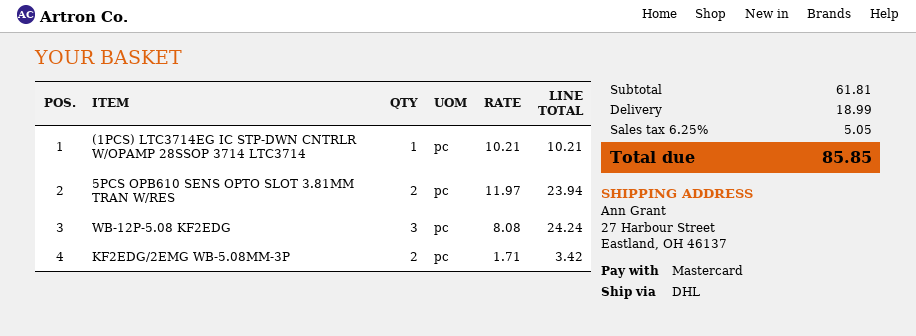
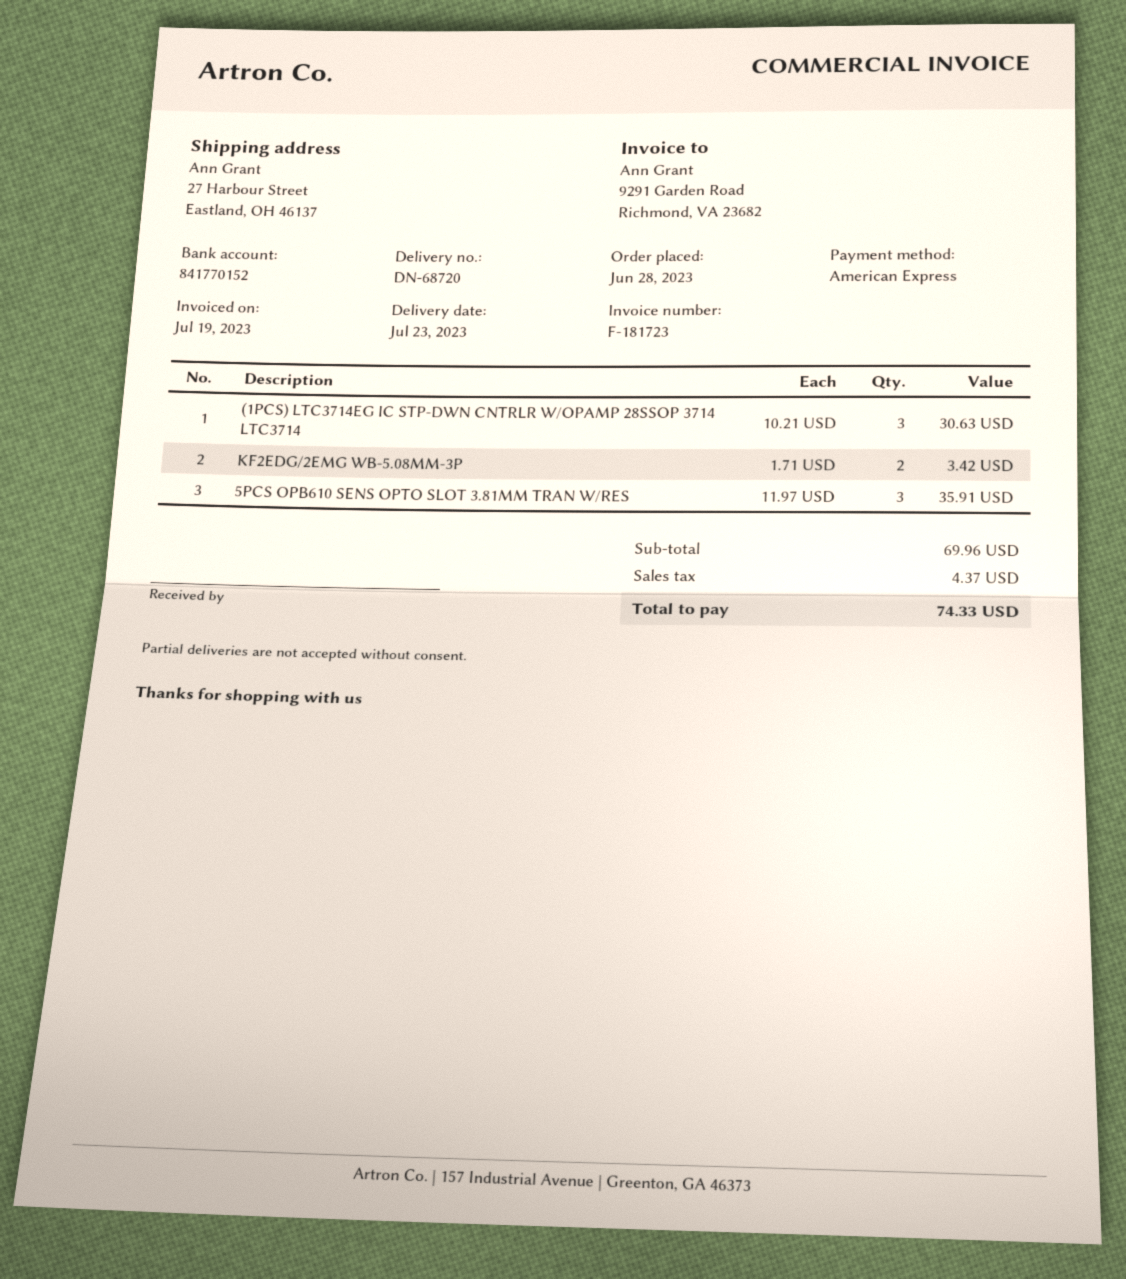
payment method: Mastercard -> American Express
(1PCS) LTC3714EG IC STP-DWN CNTRLR W/OPAMP 28SSOP 3714 LTC3714: 1 x 10.21 = 10.21 -> 3 x 10.21 = 30.63
5PCS OPB610 SENS OPTO SLOT 3.81MM TRAN W/RES: 2 x 11.97 = 23.94 -> 3 x 11.97 = 35.91
WB-12P-5.08 KF2EDG: 3 x 8.08 = 24.24 -> none
subtotal: 61.81 -> 69.96
shipping: 18.99 -> none
tax: 5.05 -> 4.37
total: 85.85 -> 74.33

